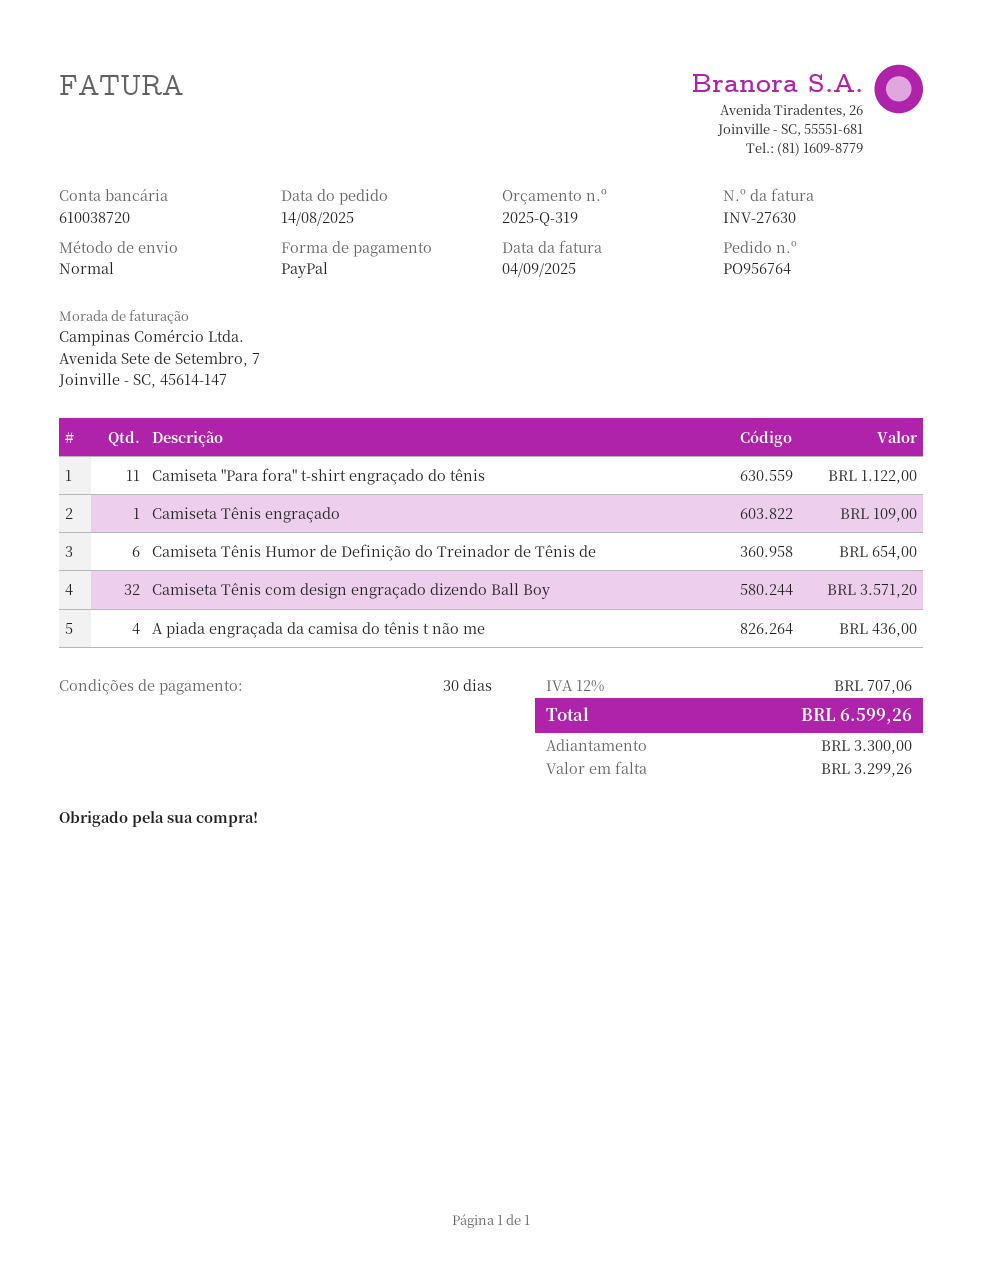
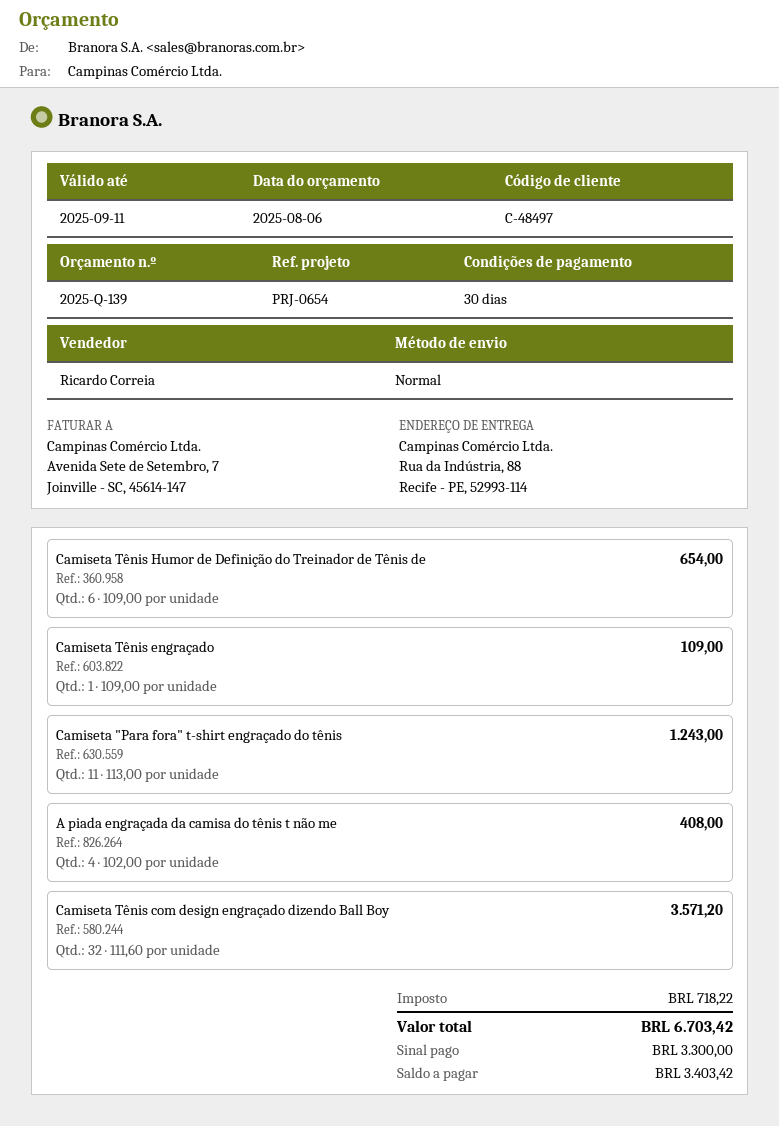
quote number: 2025-Q-319 -> 2025-Q-139
Camiseta "Para fora" t-shirt engraçado do tênis: 11 for 1122.00 -> 11 for 1243.00
A piada engraçada da camisa do tênis t não me: 4 for 436.00 -> 4 for 408.00
tax: 707.06 -> 718.22
total: 6599.26 -> 6703.42
balance: 3299.26 -> 3403.42

